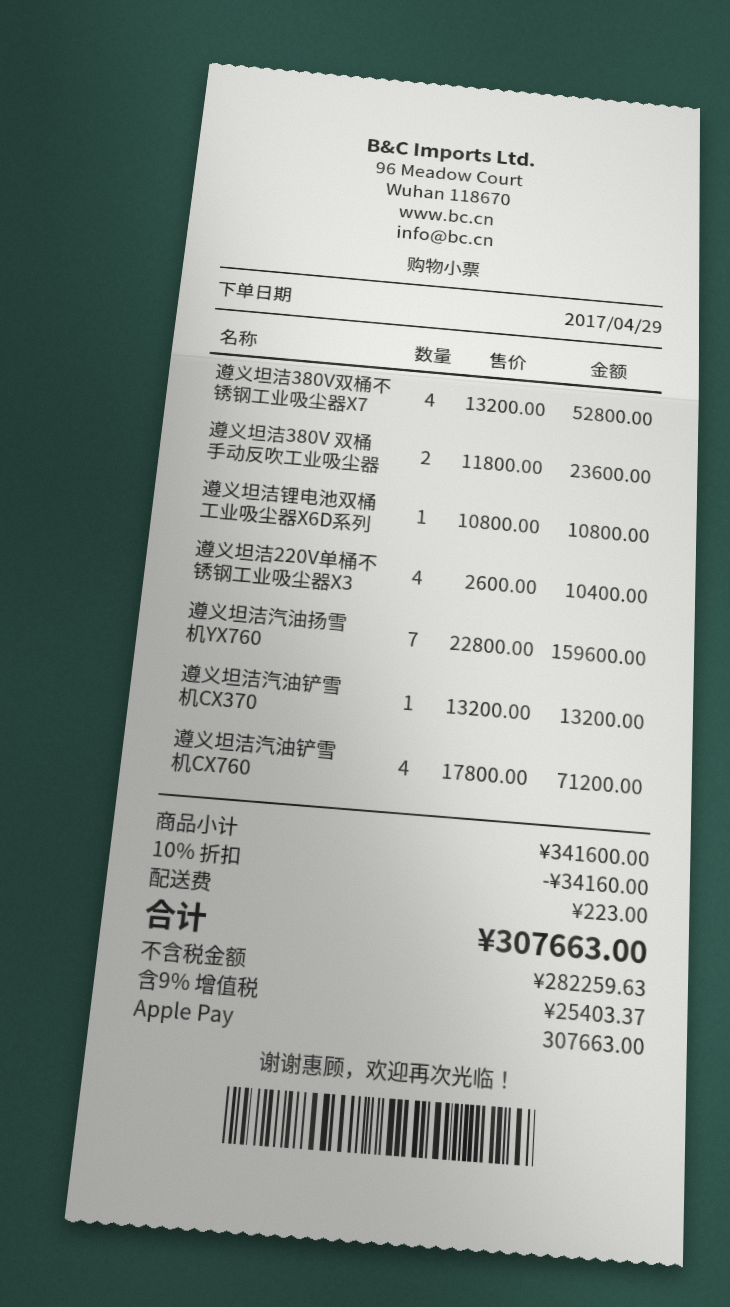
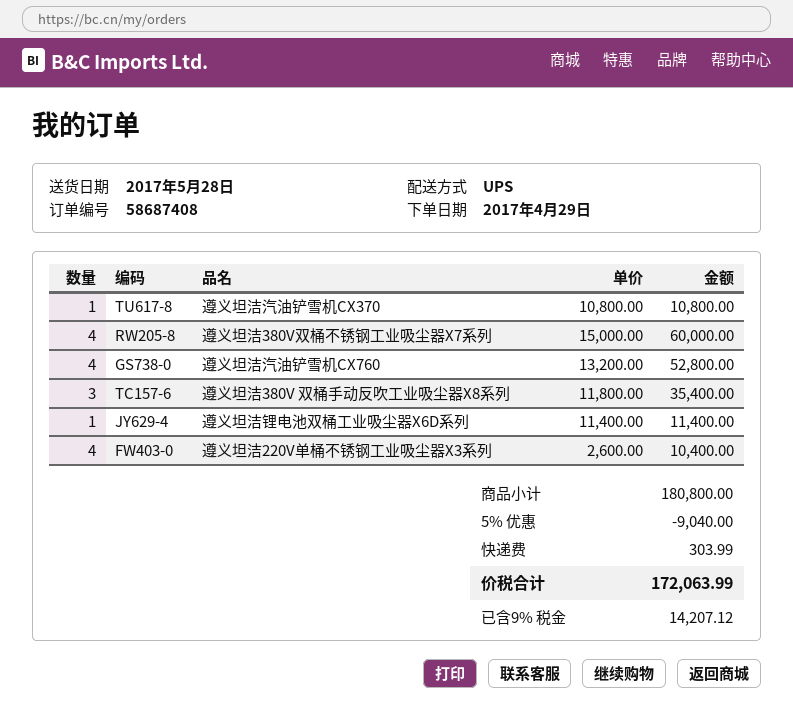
遵义坦洁380V双桶不锈钢工业吸尘器X7: 4 x 13200.00 = 52800.00 -> 4 x 15000.00 = 60000.00
遵义坦洁380V 双桶手动反吹工业吸尘器: 2 x 11800.00 = 23600.00 -> 3 x 11800.00 = 35400.00
遵义坦洁锂电池双桶工业吸尘器X6D系列: 1 x 10800.00 = 10800.00 -> 1 x 11400.00 = 11400.00
遵义坦洁汽油扬雪机YX760: 7 x 22800.00 = 159600.00 -> none
遵义坦洁汽油铲雪机CX370: 1 x 13200.00 = 13200.00 -> 1 x 10800.00 = 10800.00
遵义坦洁汽油铲雪机CX760: 4 x 17800.00 = 71200.00 -> 4 x 13200.00 = 52800.00
subtotal: 341600.00 -> 180800.00
discount: 10% = 34160.00 -> 5% = 9040.00
shipping: 223.00 -> 303.99
tax: 9% = 25403.37 -> 9% = 14207.12
total: 307663.00 -> 172063.99

